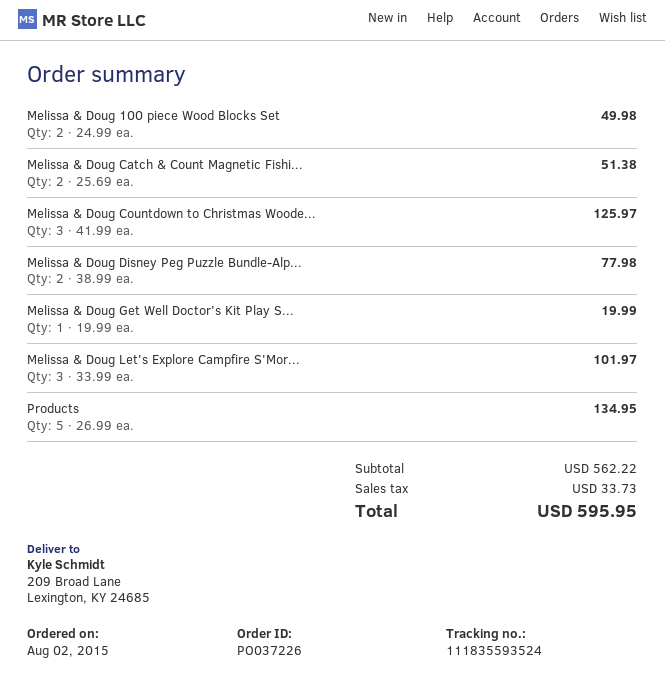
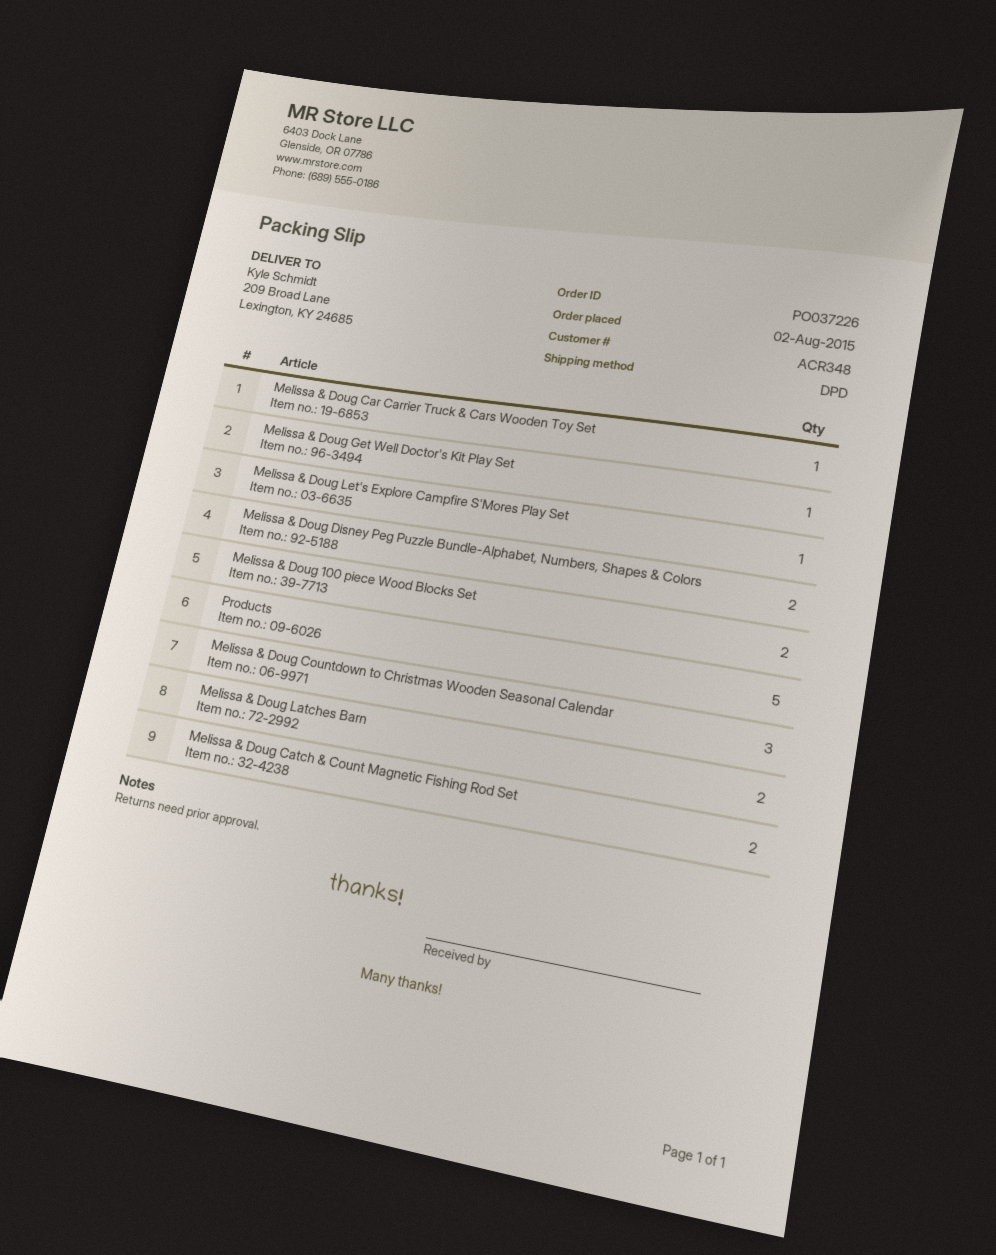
Melissa & Doug Let's Explore Campfire S'Mor...: 3 -> 1
Melissa & Doug Car Carrier Truck & Cars Wooden Toy Set: none -> 1
Melissa & Doug Latches Barn: none -> 2

